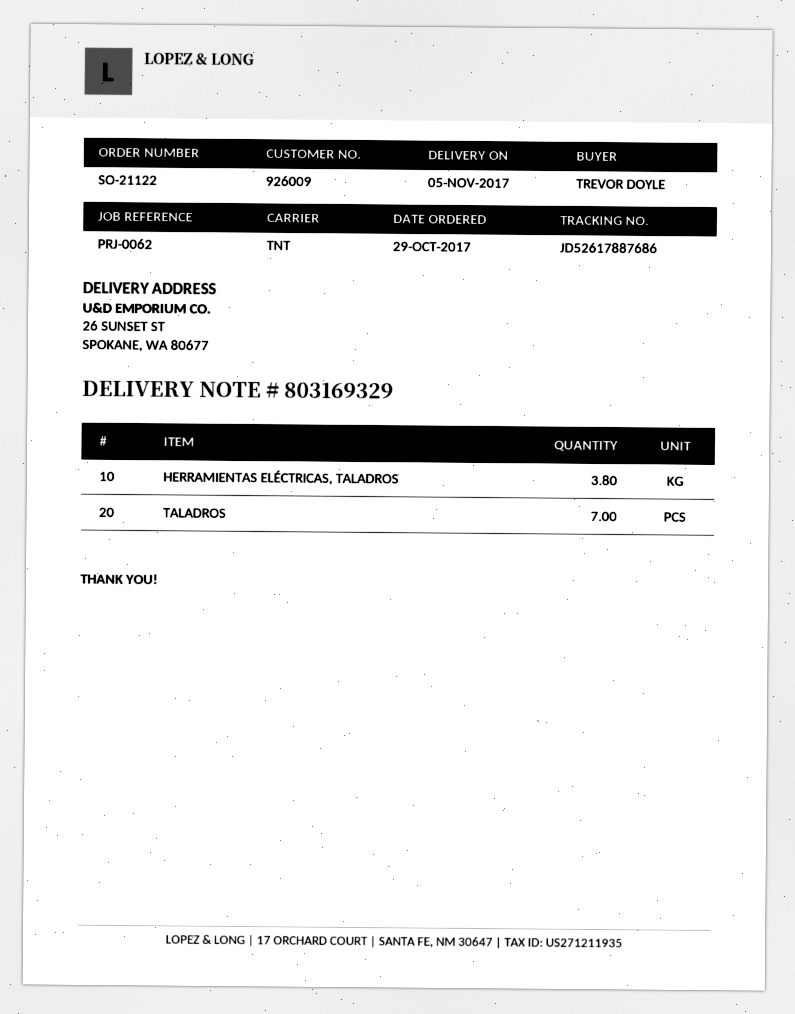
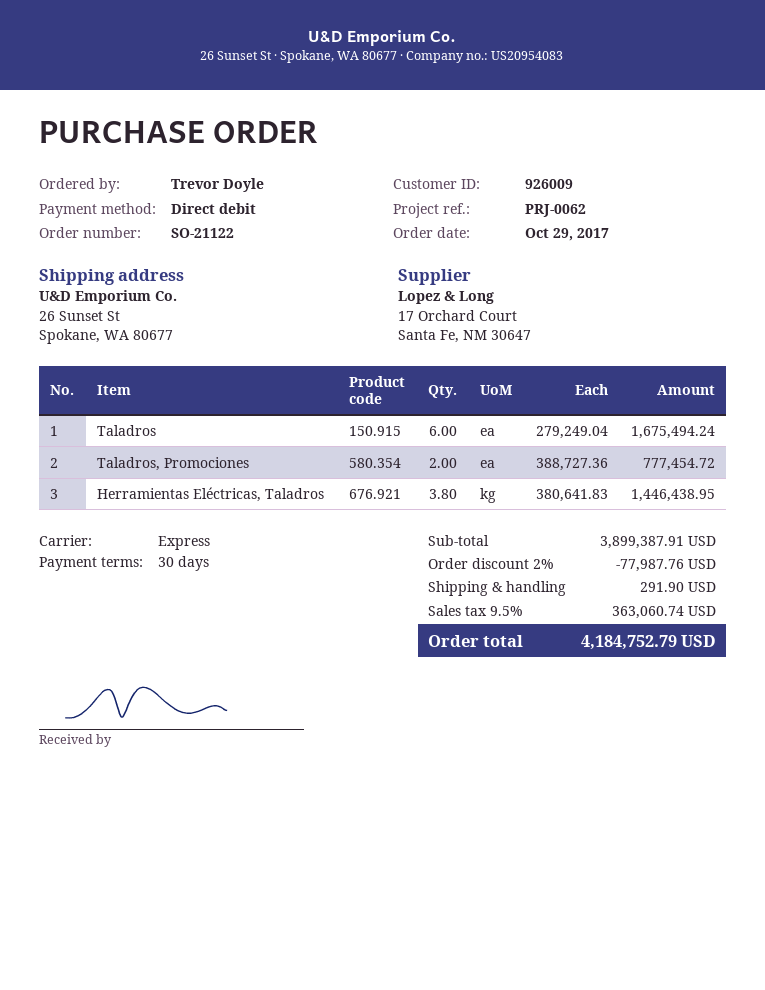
shipping method: TNT -> express
TALADROS: 7 -> 6
Taladros, Promociones: none -> 2

